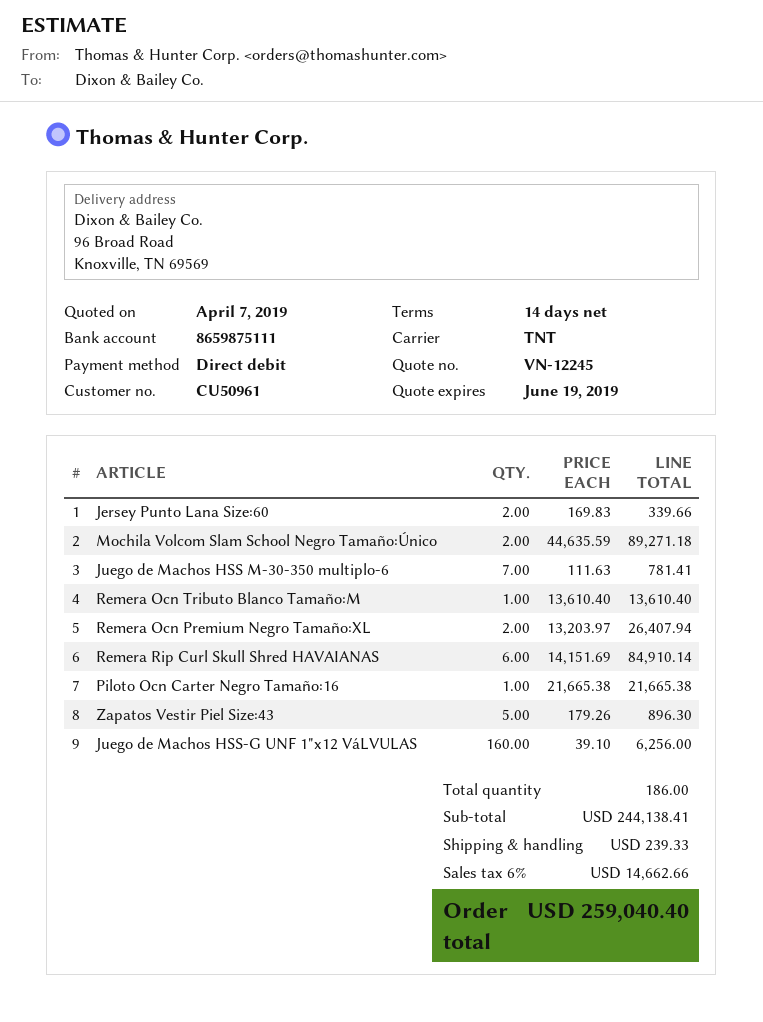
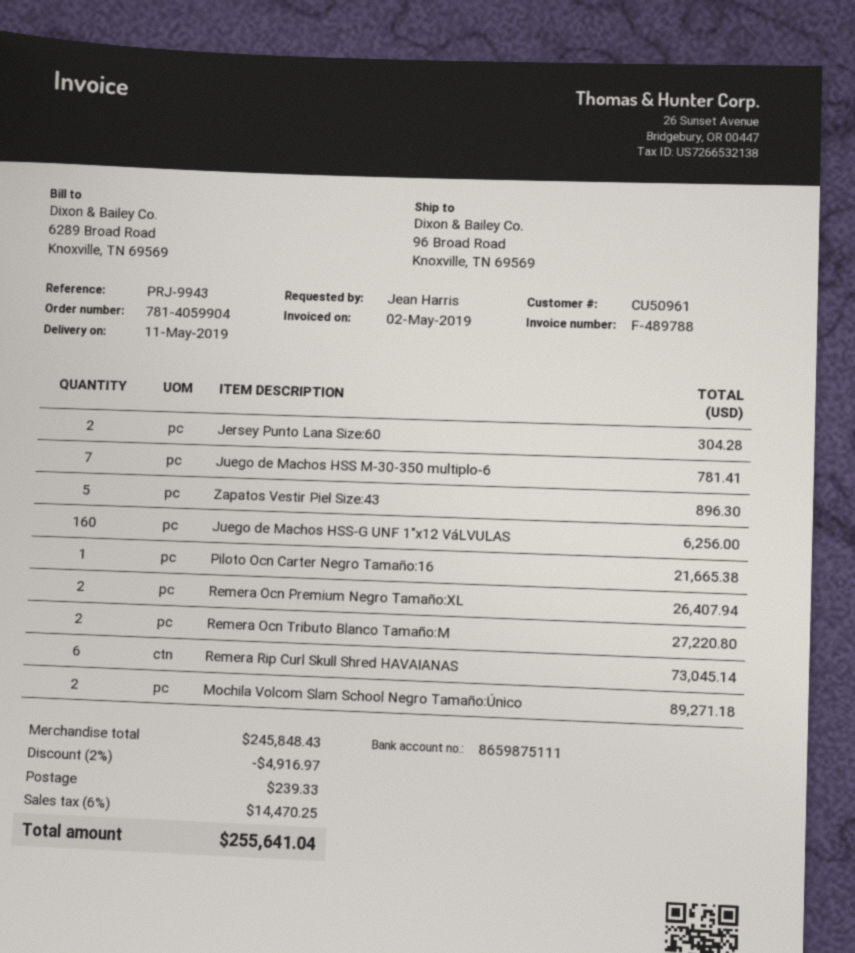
Jersey Punto Lana Size:60: 2 for 339.66 -> 2 for 304.28
Remera Ocn Tributo Blanco Tamaño:M: 1 for 13610.40 -> 2 for 27220.80
Remera Rip Curl Skull Shred HAVAIANAS: 6 for 84910.14 -> 6 for 73045.14
subtotal: 244138.41 -> 245848.43
discount: none -> 2% = 4916.97
tax: 6% = 14662.66 -> 6% = 14470.25
total: 259040.40 -> 255641.04

